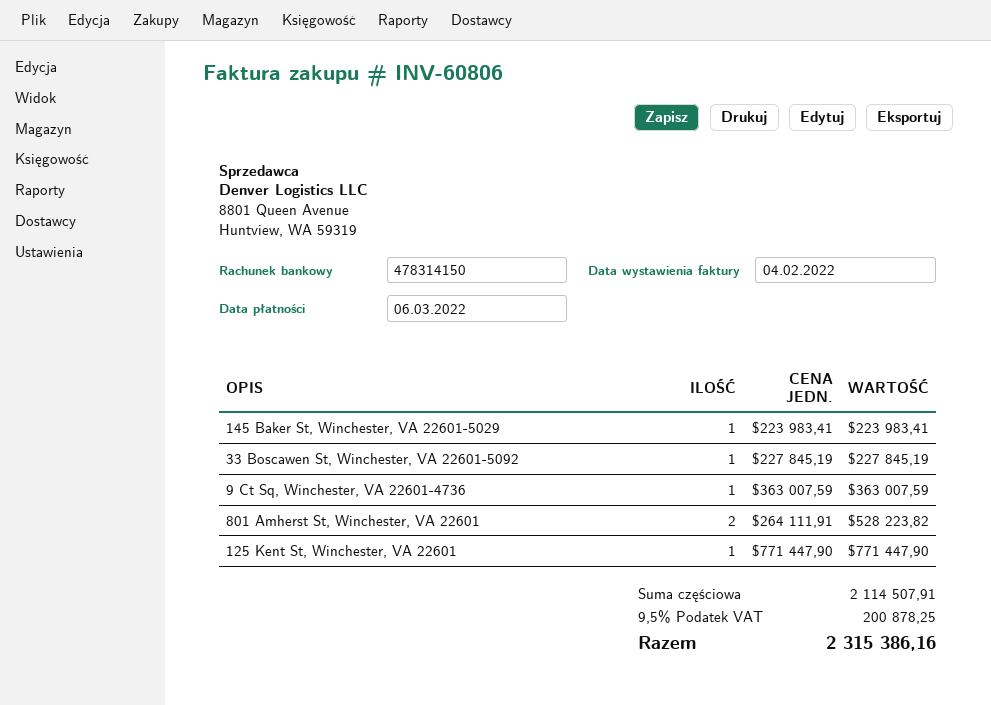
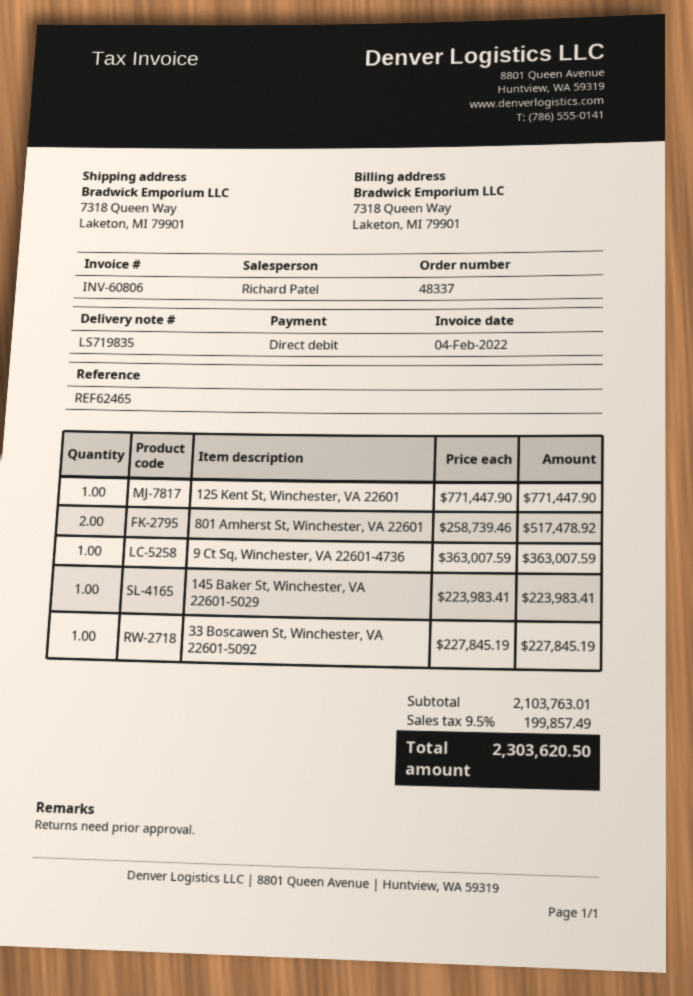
801 Amherst St, Winchester, VA 22601: 2 x 264111.91 = 528223.82 -> 2 x 258739.46 = 517478.92
subtotal: 2114507.91 -> 2103763.01
tax: 9.5% = 200878.25 -> 9.5% = 199857.49
total: 2315386.16 -> 2303620.50

